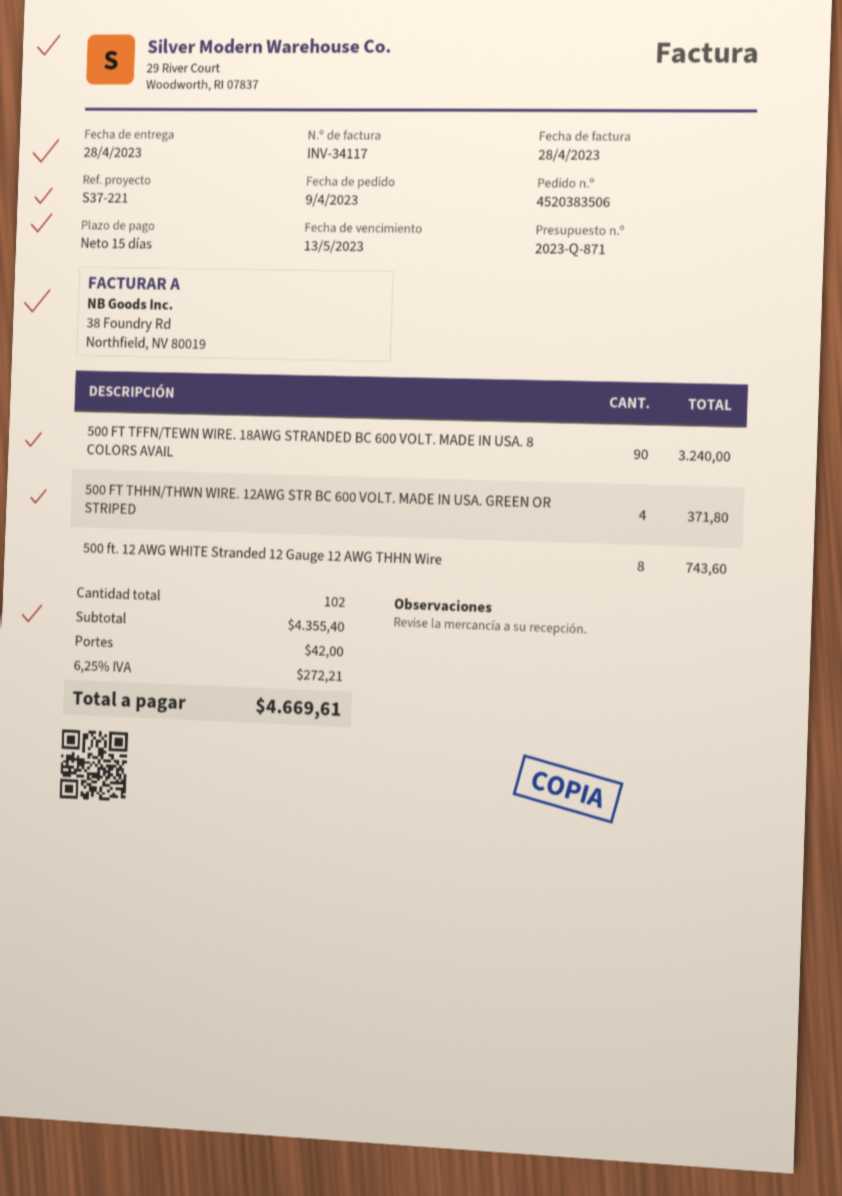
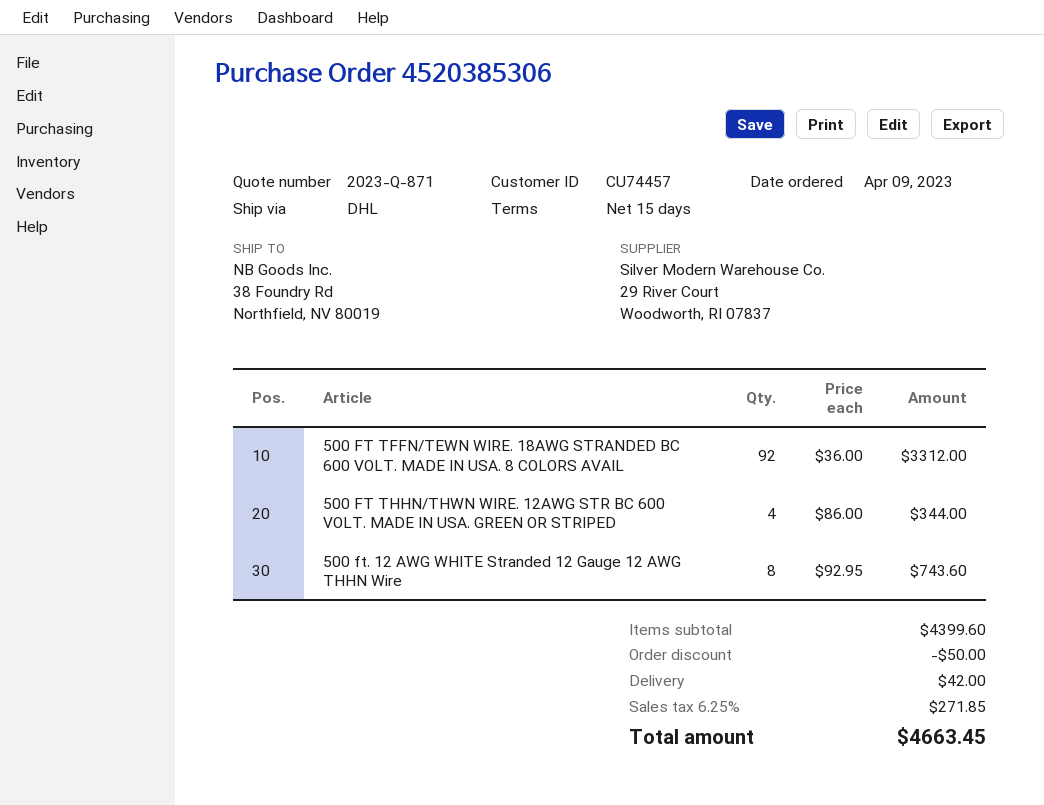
order number: 4520383506 -> 4520385306
500 FT TFFN/TEWN WIRE. 18AWG STRANDED BC 600 VOLT. MADE IN USA. 8 COLORS AVAIL: 90 for 3240.00 -> 92 for 3312.00
500 FT THHN/THWN WIRE. 12AWG STR BC 600 VOLT. MADE IN USA. GREEN OR STRIPED: 4 for 371.80 -> 4 for 344.00
subtotal: 4355.40 -> 4399.60
discount: none -> 50.00
tax: 6.25% = 272.21 -> 6.25% = 271.85
total: 4669.61 -> 4663.45

